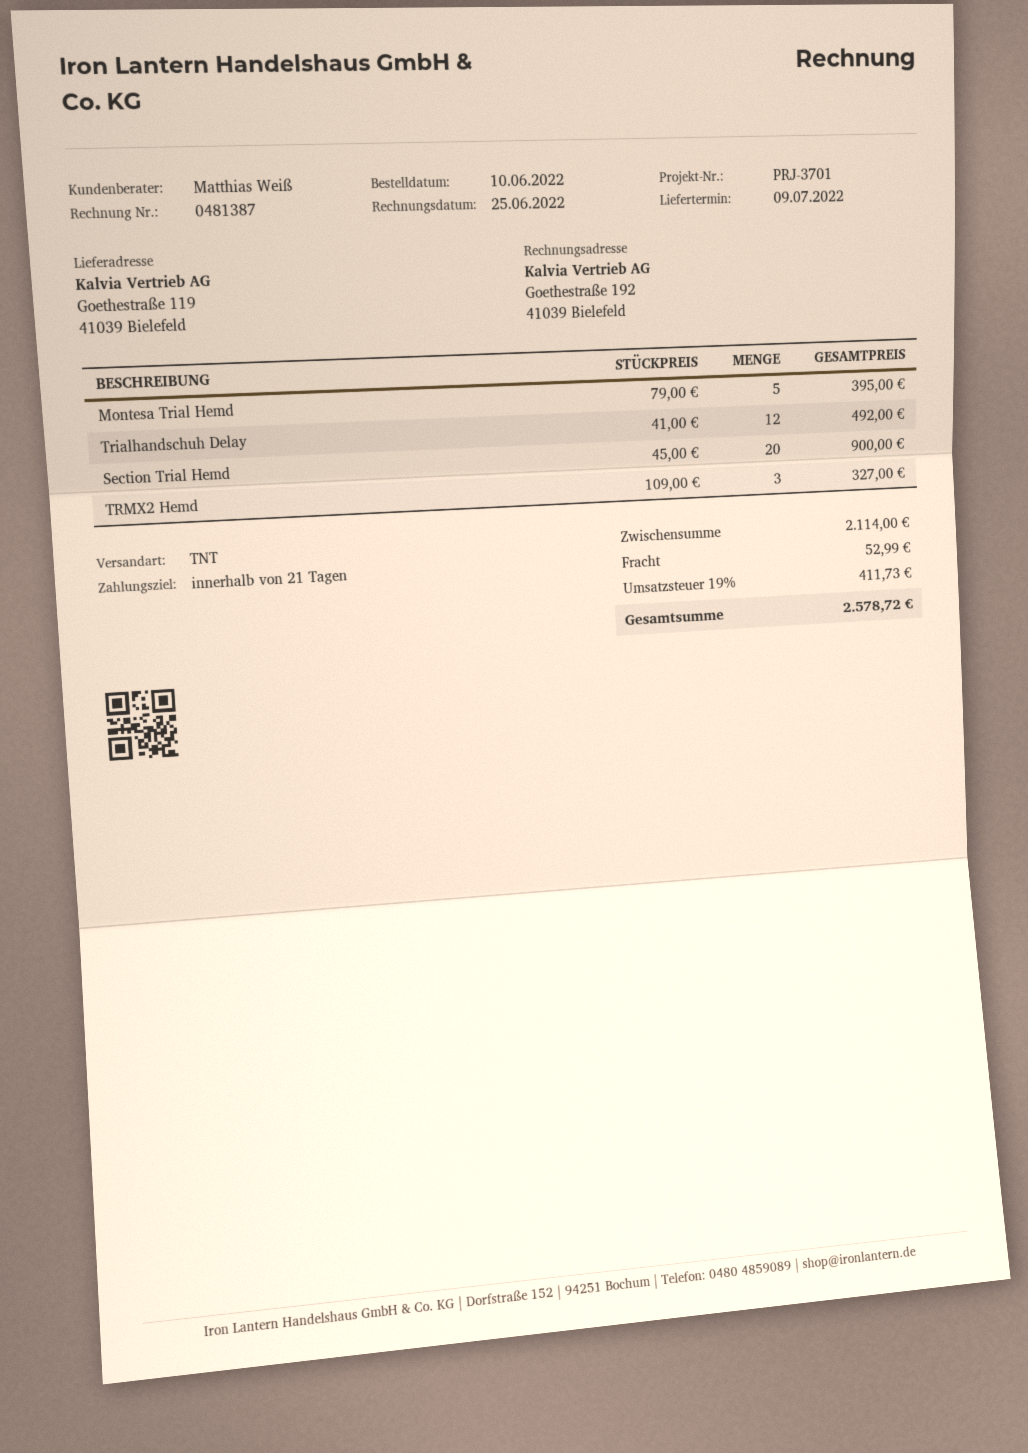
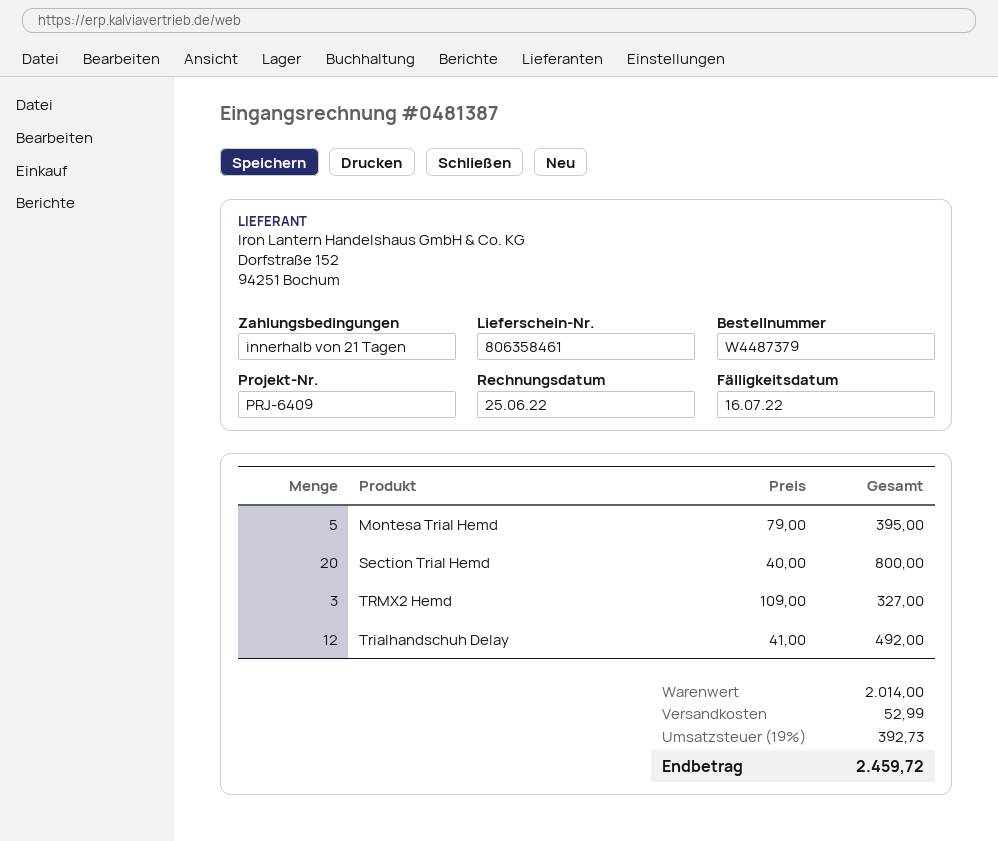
reference: PRJ-3701 -> PRJ-6409
Section Trial Hemd: 20 x 45.00 = 900.00 -> 20 x 40.00 = 800.00
subtotal: 2114.00 -> 2014.00
tax: 19% = 411.73 -> 19% = 392.73
total: 2578.72 -> 2459.72

